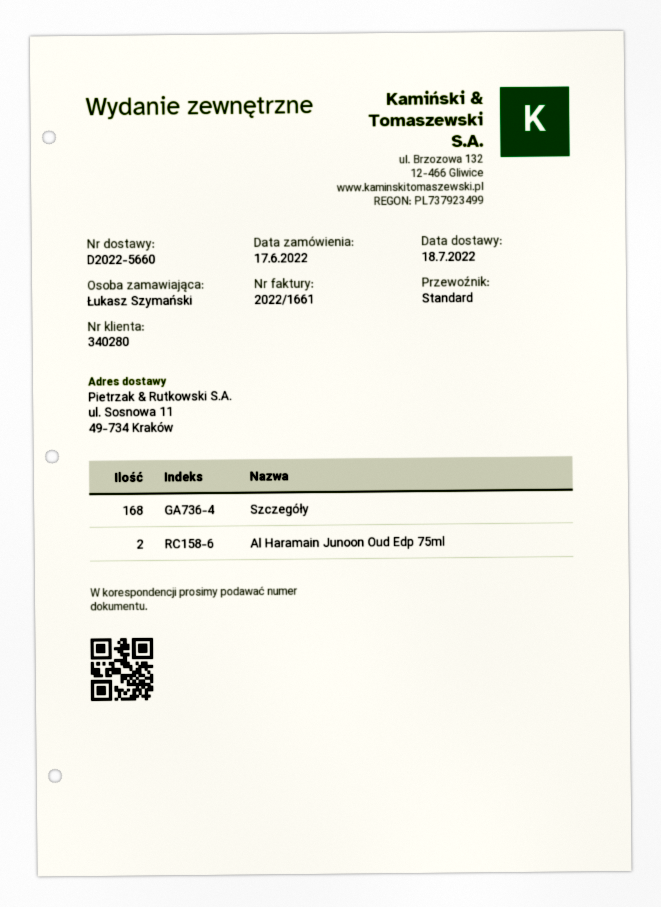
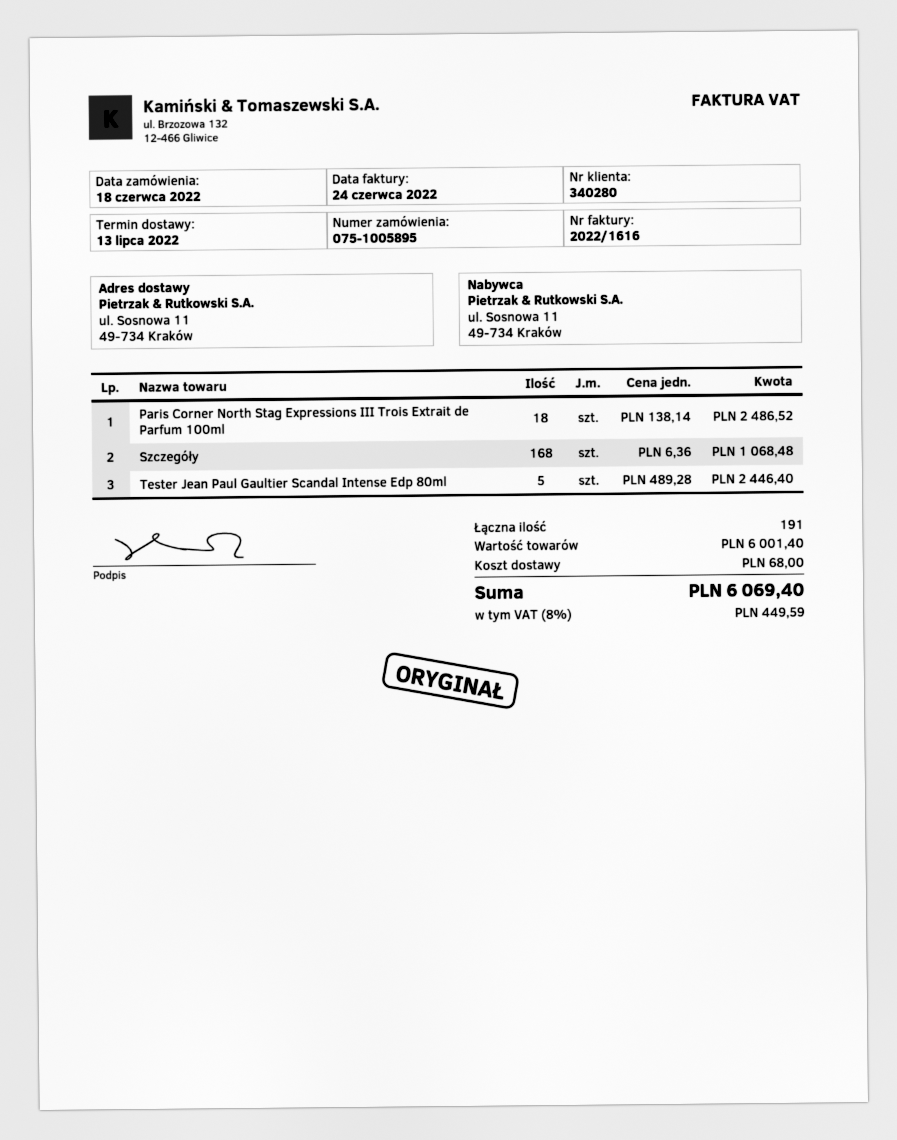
order date: 2022-06-17 -> 2022-06-18
delivery date: 2022-07-18 -> 2022-07-13
invoice number: 2022/1661 -> 2022/1616
Al Haramain Junoon Oud Edp 75ml: 2 -> none
Paris Corner North Stag Expressions III Trois Extrait de Parfum 100ml: none -> 18
Tester Jean Paul Gaultier Scandal Intense Edp 80ml: none -> 5

